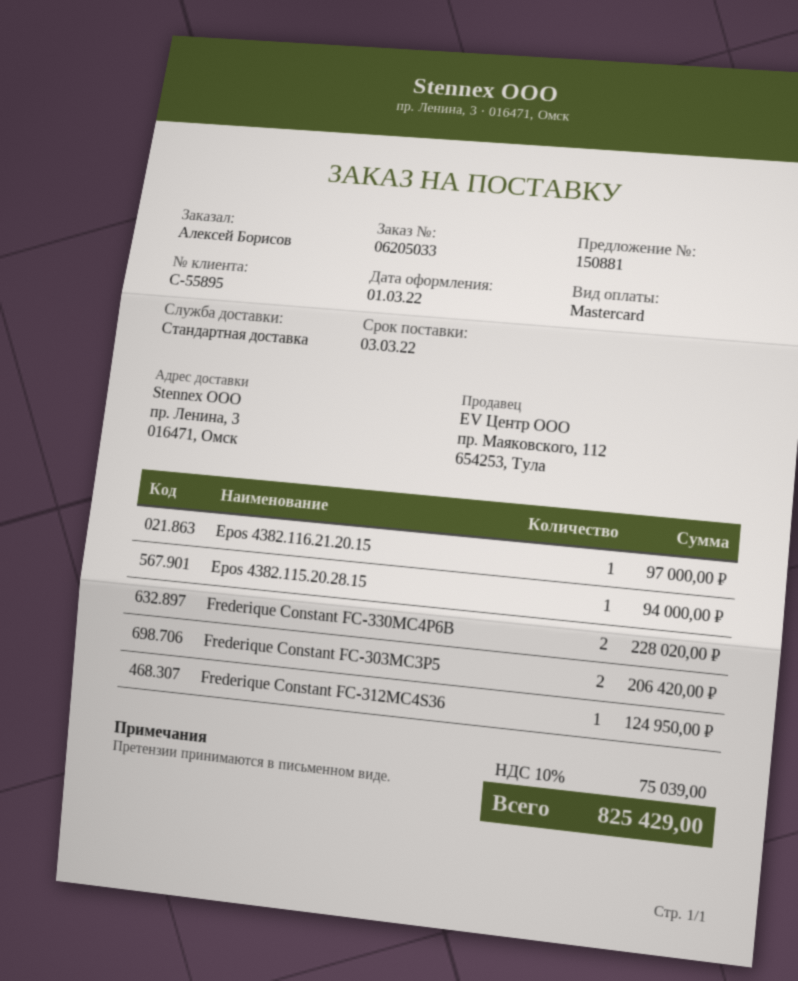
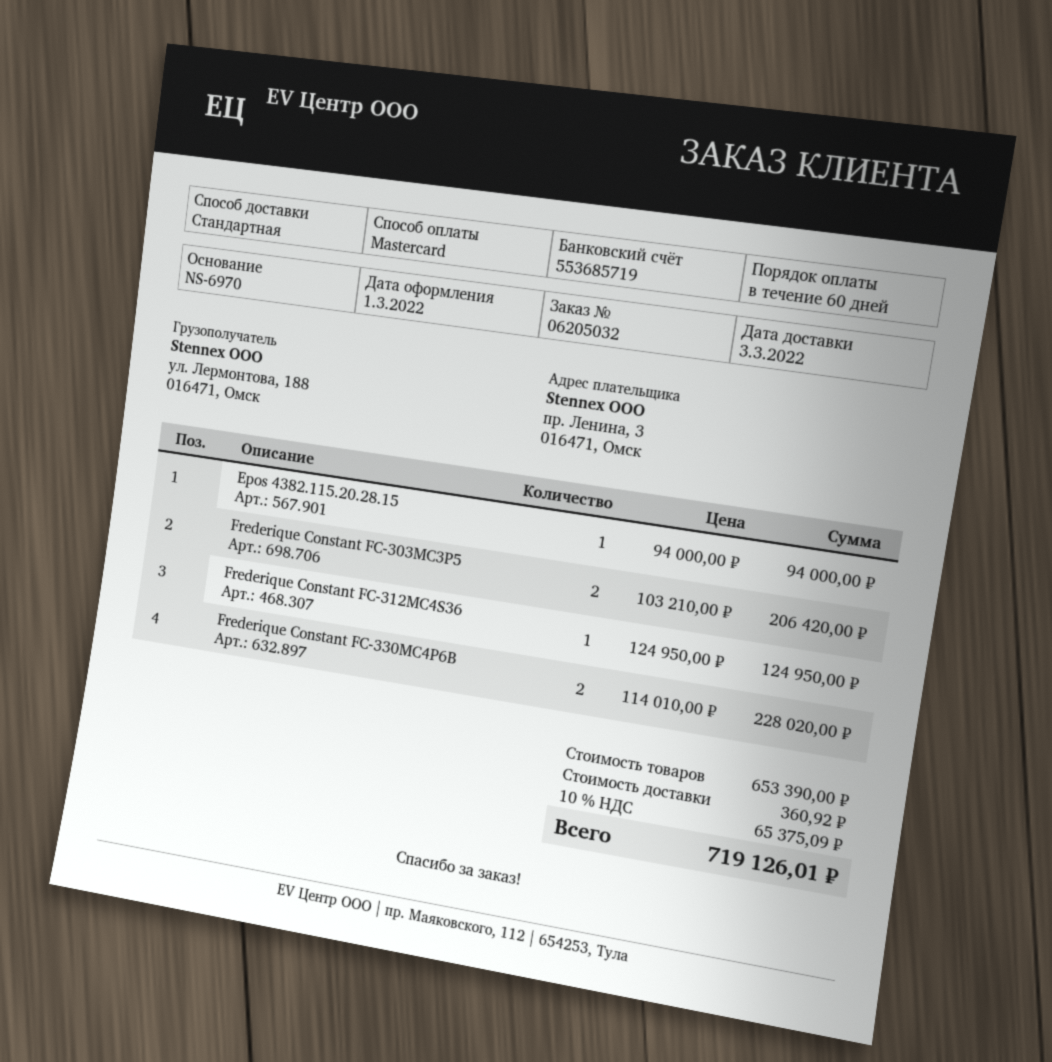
order number: 06205033 -> 06205032
ship to: пр. Ленина, 3, 016471, Омск -> ул. Лермонтова, 188, 016471, Омск
Epos 4382.116.21.20.15: 1 for 97000.00 -> none
shipping: none -> 360.92
tax: 10% = 75039.00 -> 10% = 65375.09
total: 825429.00 -> 719126.01

